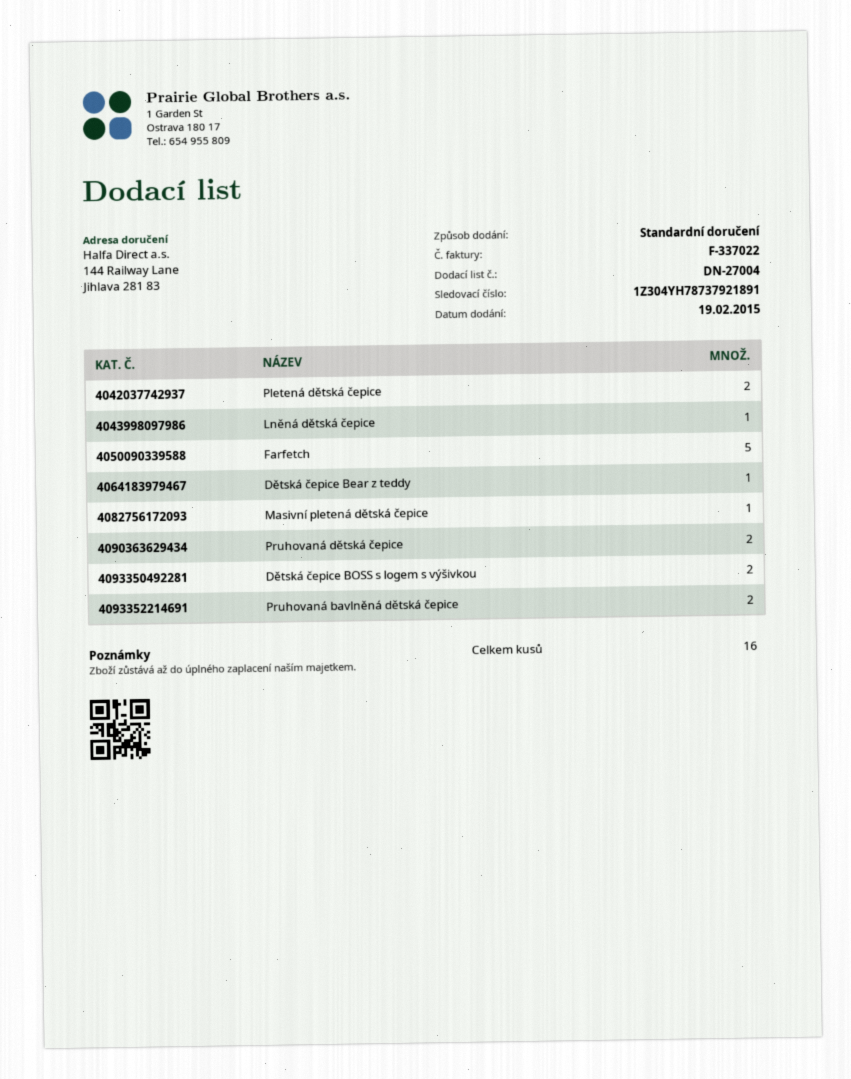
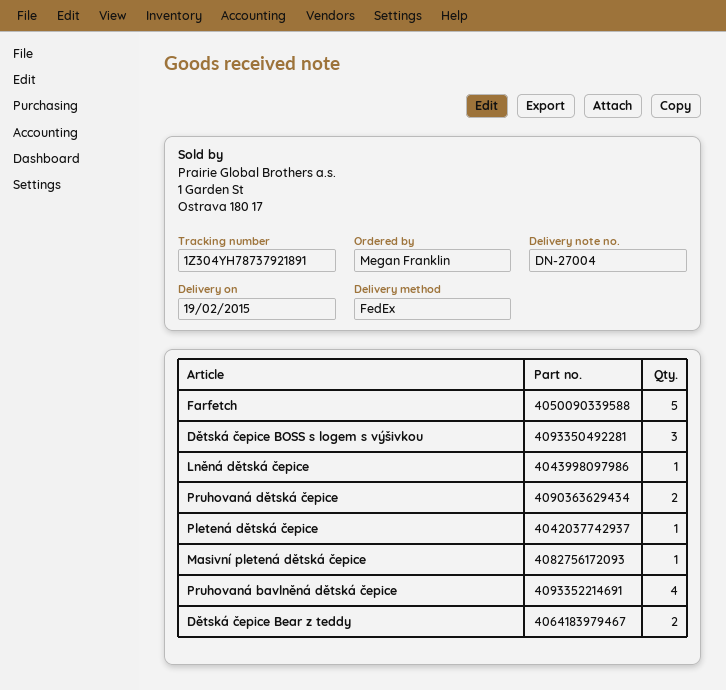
shipping method: standard -> FedEx
Pletená dětská čepice: 2 -> 1
Dětská čepice Bear z teddy: 1 -> 2
Dětská čepice BOSS s logem s výšivkou: 2 -> 3
Pruhovaná bavlněná dětská čepice: 2 -> 4

